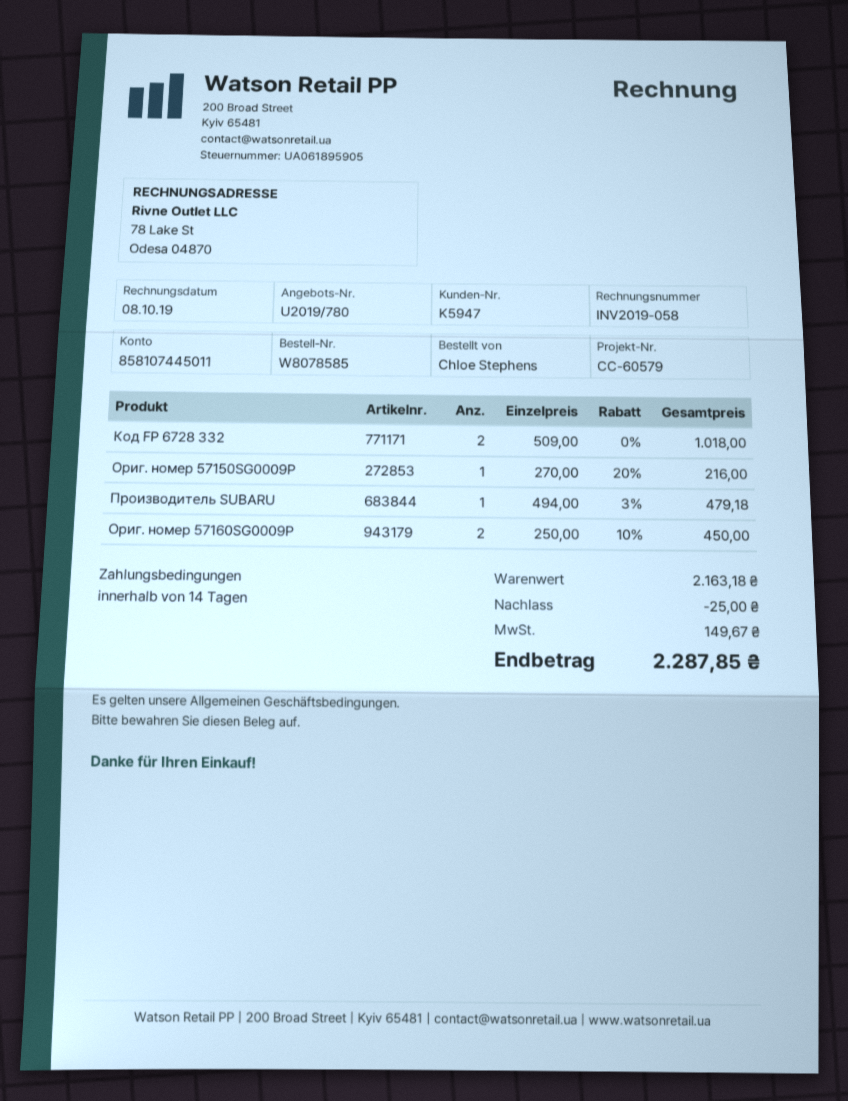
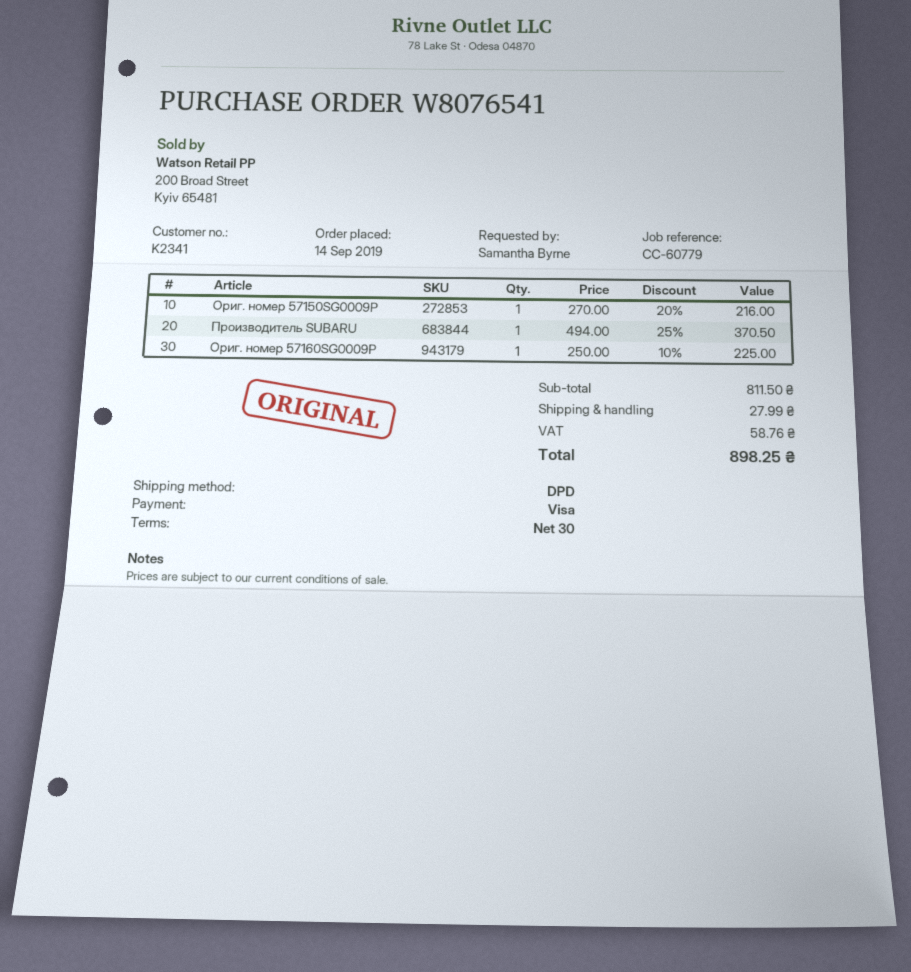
order number: W8078585 -> W8076541
payment terms: 14 days -> 30 days
customer number: K5947 -> K2341
reference: CC-60579 -> CC-60779
ordered by: Chloe Stephens -> Samantha Byrne
Код FP 6728 332: 2 x 509.00 = 1018.00 -> none
Производитель SUBARU: 1 x 494.00 - 3% = 479.18 -> 1 x 494.00 - 25% = 370.50
Ориг. номер 57160SG0009P: 2 x 250.00 - 10% = 450.00 -> 1 x 250.00 - 10% = 225.00
subtotal: 2163.18 -> 811.50
discount: 25.00 -> none
shipping: none -> 27.99
tax: 149.67 -> 58.76
total: 2287.85 -> 898.25

